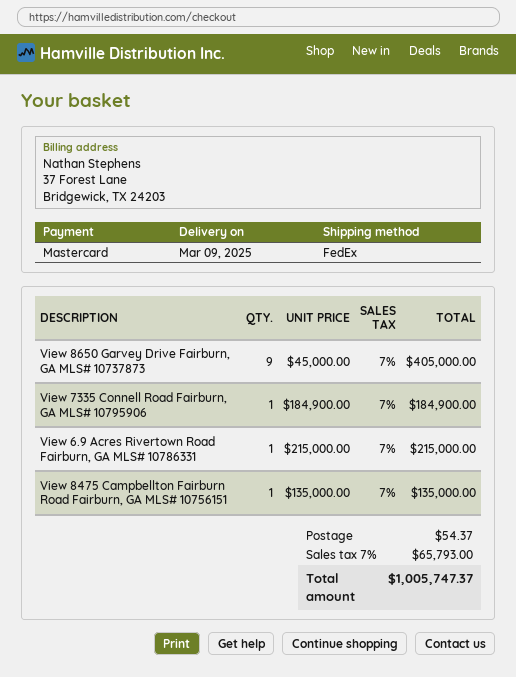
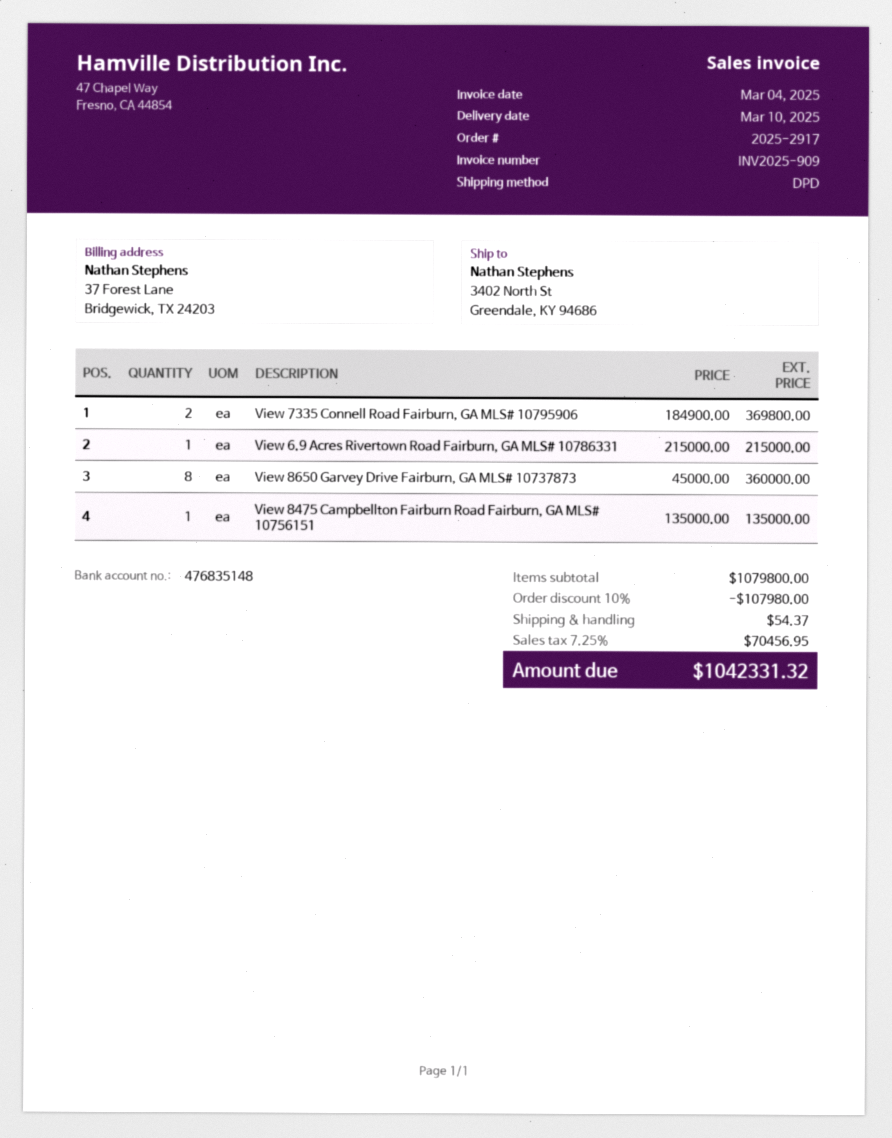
delivery date: 2025-03-09 -> 2025-03-10
shipping method: FedEx -> DPD
View 8650 Garvey Drive Fairburn, GA MLS# 10737873: 9 x 45000.00 = 405000.00 -> 8 x 45000.00 = 360000.00
View 7335 Connell Road Fairburn, GA MLS# 10795906: 1 x 184900.00 = 184900.00 -> 2 x 184900.00 = 369800.00
discount: none -> 10% = 107980.00
tax: 7% = 65793.00 -> 7.25% = 70456.95
total: 1005747.37 -> 1042331.32

